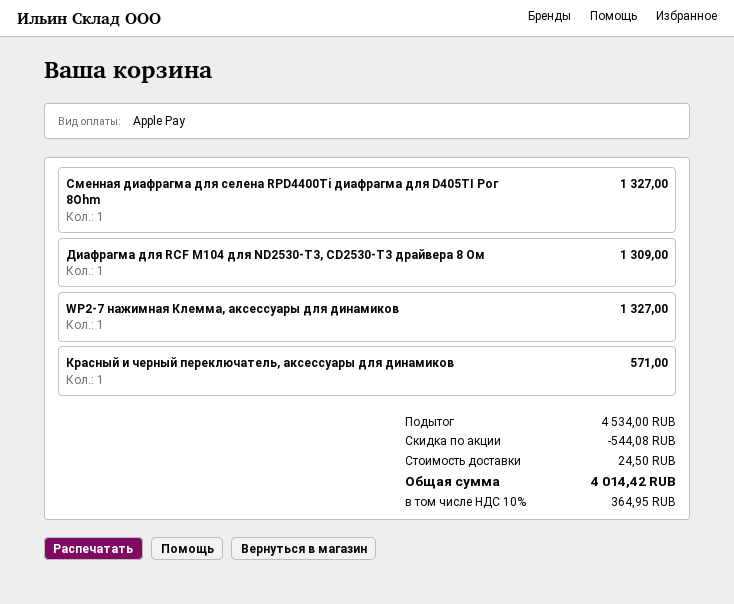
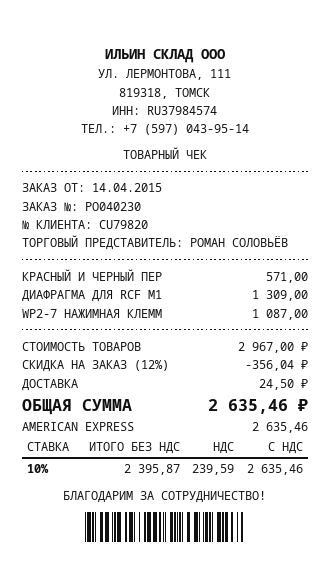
payment method: Apple Pay -> American Express
Сменная диафрагма для селена RPD4400Ti диафрагма для D405TI Рог 8Ohm: 1 for 1327.00 -> none
WP2-7 нажимная Клемма, аксессуары для динамиков: 1 for 1327.00 -> 1 for 1087.00
subtotal: 4534.00 -> 2967.00
discount: 544.08 -> 356.04
tax: 10% = 364.95 -> 10% = 239.59
total: 4014.42 -> 2635.46

